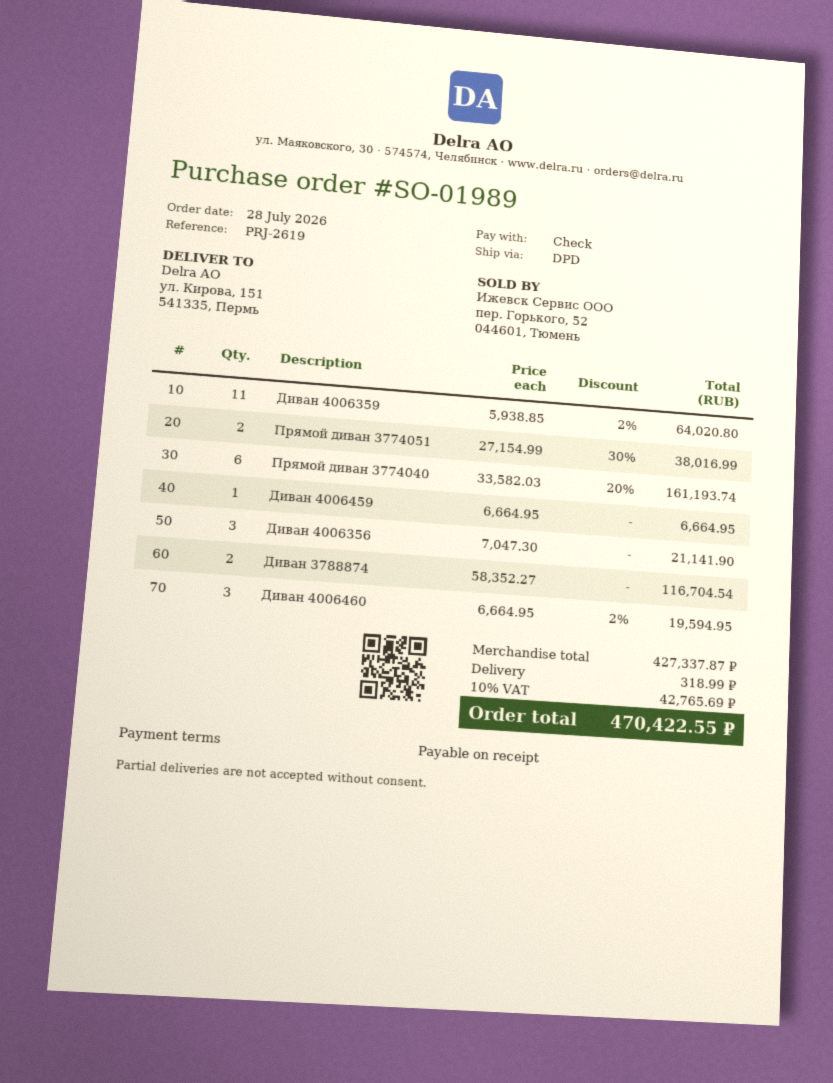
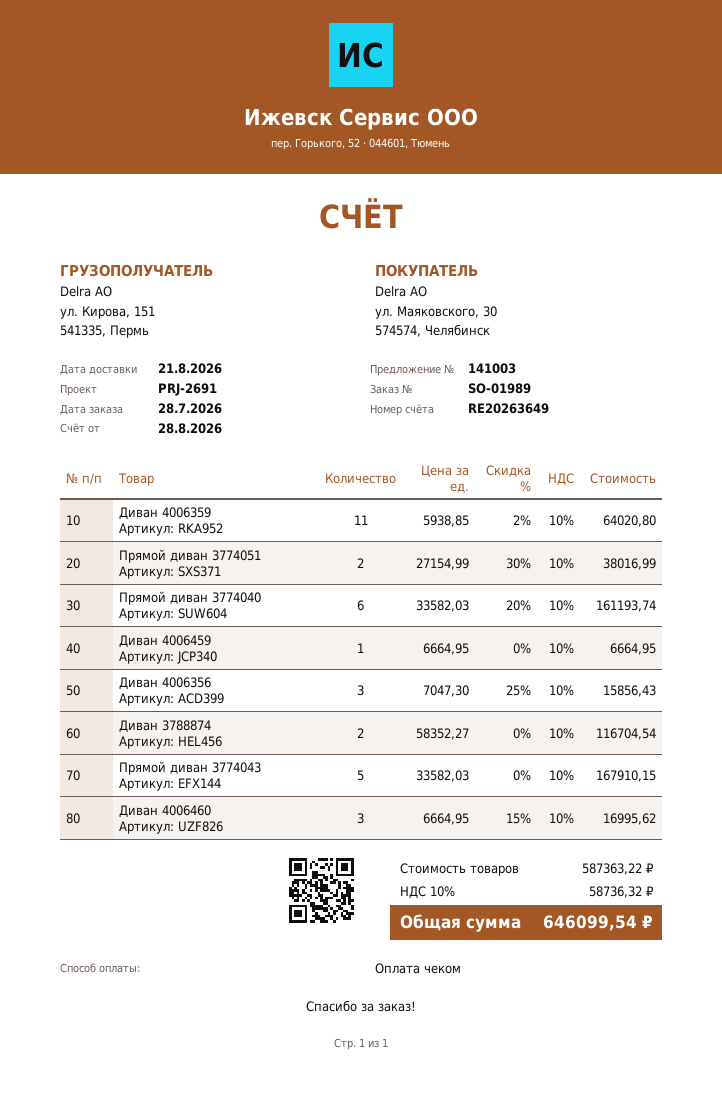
reference: PRJ-2619 -> PRJ-2691
Диван 4006356: 3 x 7047.30 = 21141.90 -> 3 x 7047.30 - 25% = 15856.43
Диван 4006460: 3 x 6664.95 - 2% = 19594.95 -> 3 x 6664.95 - 15% = 16995.62
Прямой диван 3774043: none -> 5 x 33582.03 = 167910.15
subtotal: 427337.87 -> 587363.22
shipping: 318.99 -> none
tax: 10% = 42765.69 -> 10% = 58736.32
total: 470422.55 -> 646099.54

